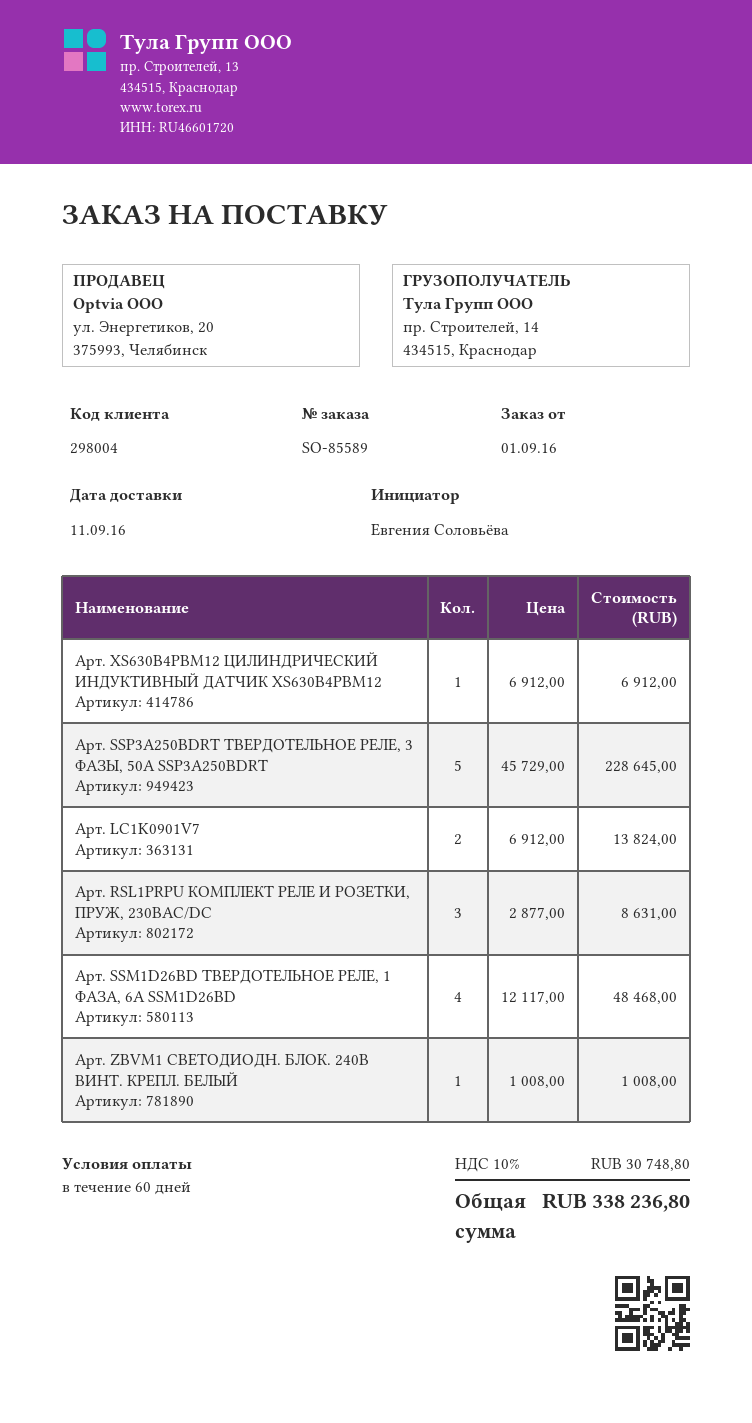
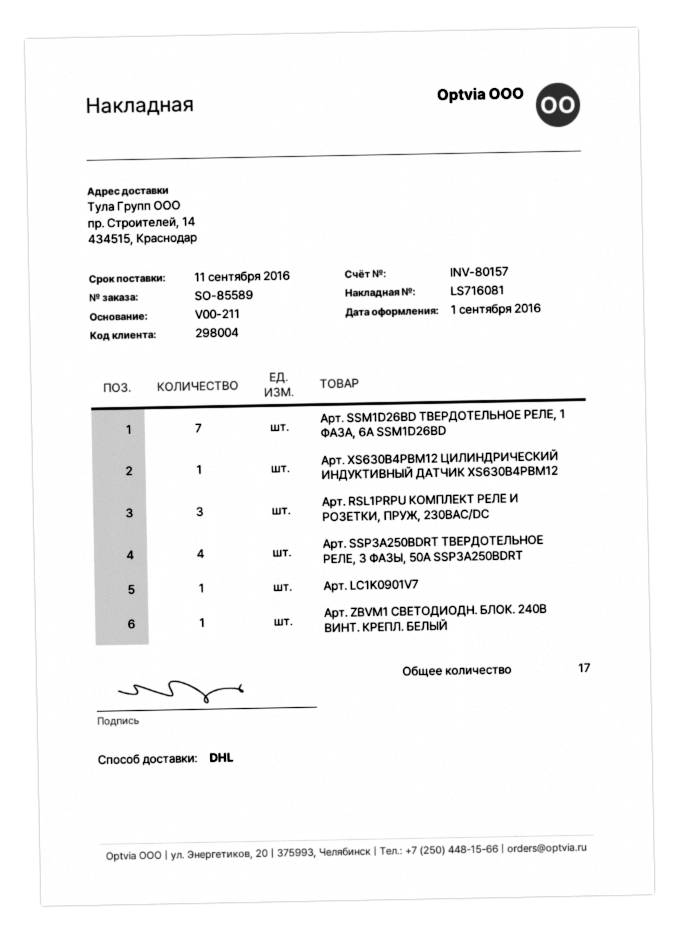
Арт. SSP3A250BDRT ТВЕРДОТЕЛЬНОЕ РЕЛЕ, 3 ФАЗЫ, 50А SSP3A250BDRT: 5 -> 4
Арт. LC1K0901V7: 2 -> 1
Арт. SSM1D26BD ТВЕРДОТЕЛЬНОЕ РЕЛЕ, 1 ФАЗА, 6А SSM1D26BD: 4 -> 7

